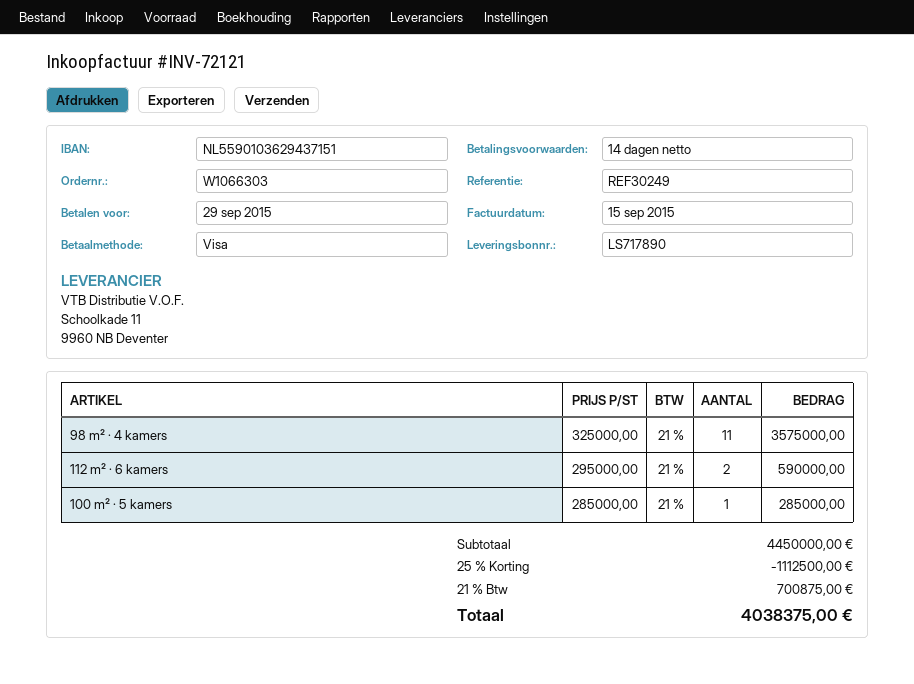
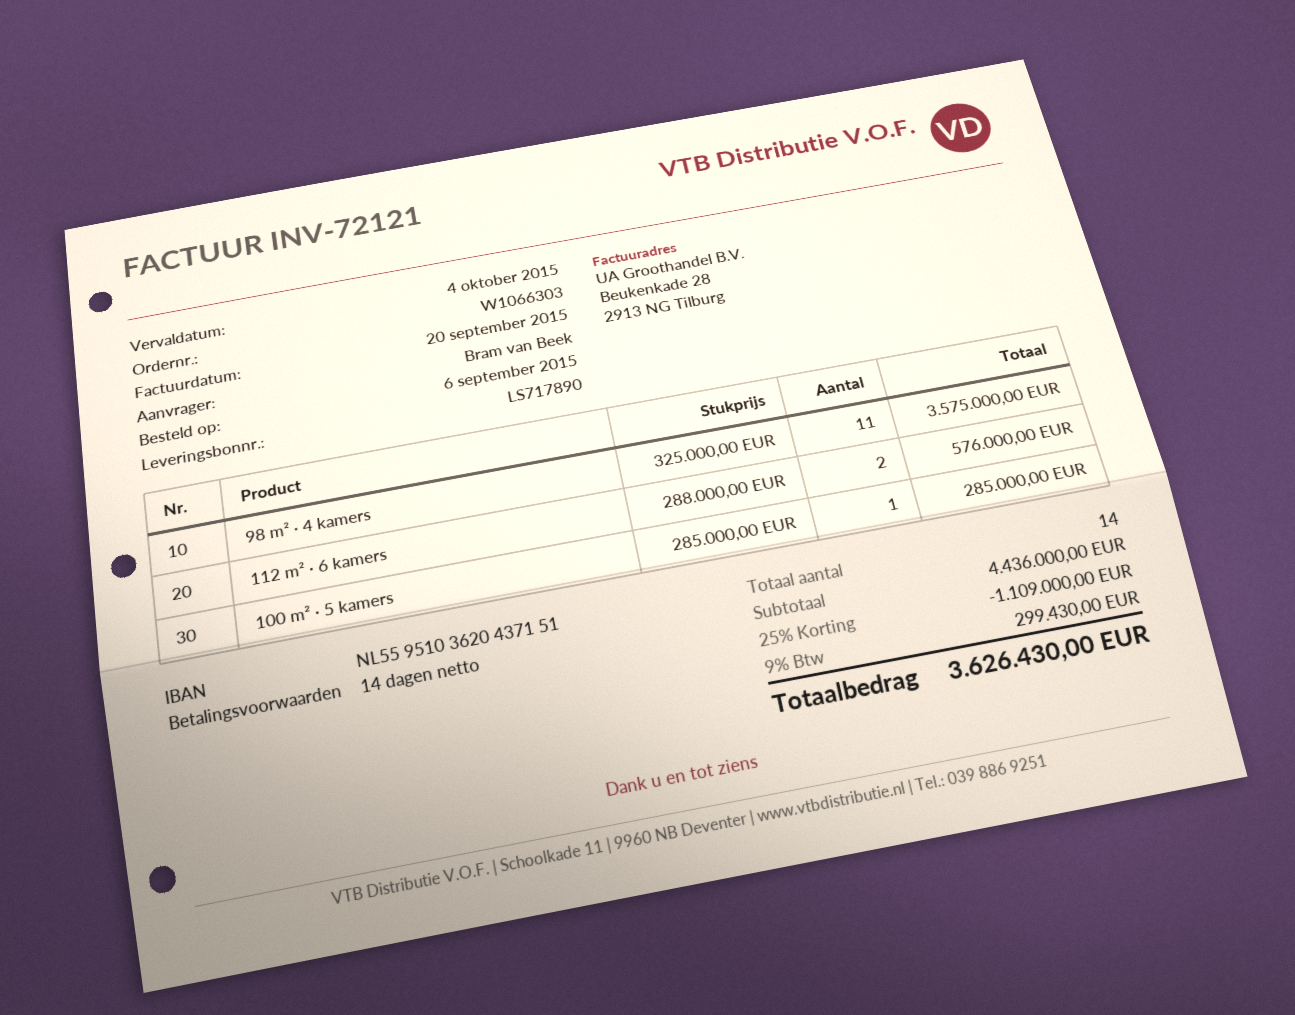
invoice date: 2015-09-15 -> 2015-09-20
due date: 2015-09-29 -> 2015-10-04
bank account: NL5590103629437151 -> NL5595103620437151
112 m² · 6 kamers: 2 x 295000.00 = 590000.00 -> 2 x 288000.00 = 576000.00
subtotal: 4450000.00 -> 4436000.00
discount: 25% = 1112500.00 -> 25% = 1109000.00
tax: 21% = 700875.00 -> 9% = 299430.00
total: 4038375.00 -> 3626430.00

